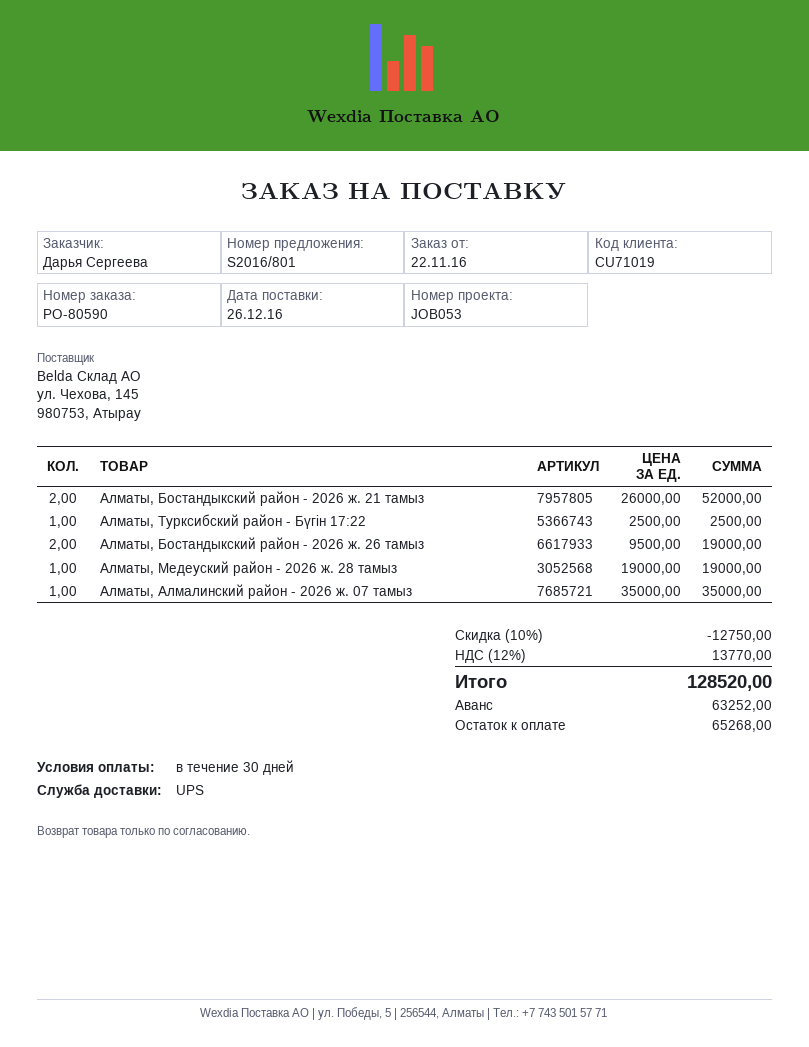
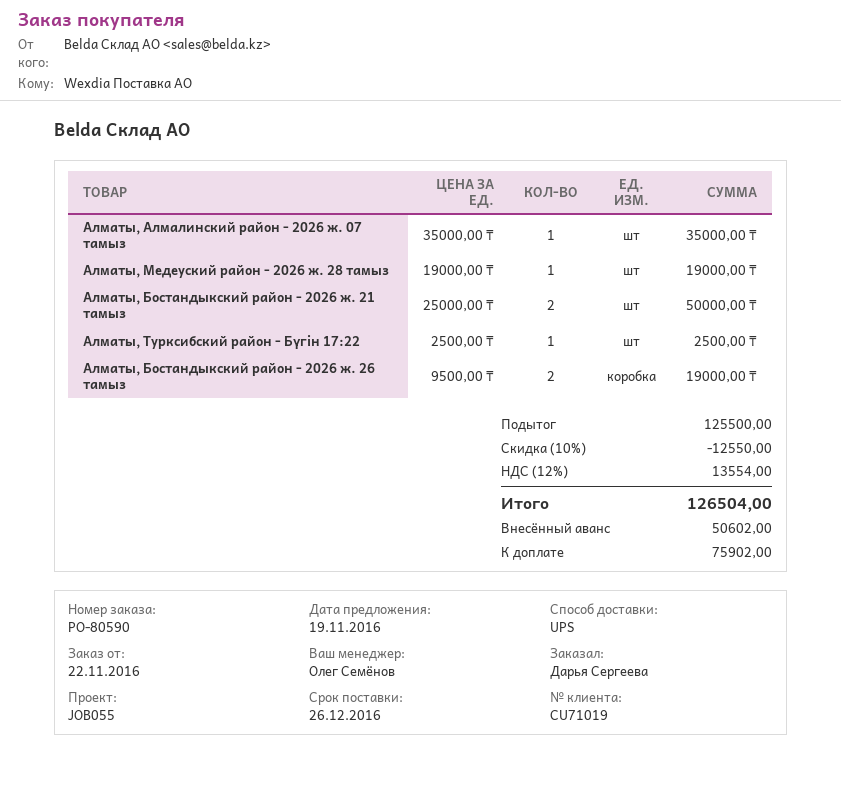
reference: JOB053 -> JOB055
Алматы, Бостандыкский район - 2026 ж. 21 тамыз: 2 x 26000.00 = 52000.00 -> 2 x 25000.00 = 50000.00
discount: 10% = 12750.00 -> 10% = 12550.00
tax: 12% = 13770.00 -> 12% = 13554.00
total: 128520.00 -> 126504.00
deposit: 63252.00 -> 50602.00
balance: 65268.00 -> 75902.00

